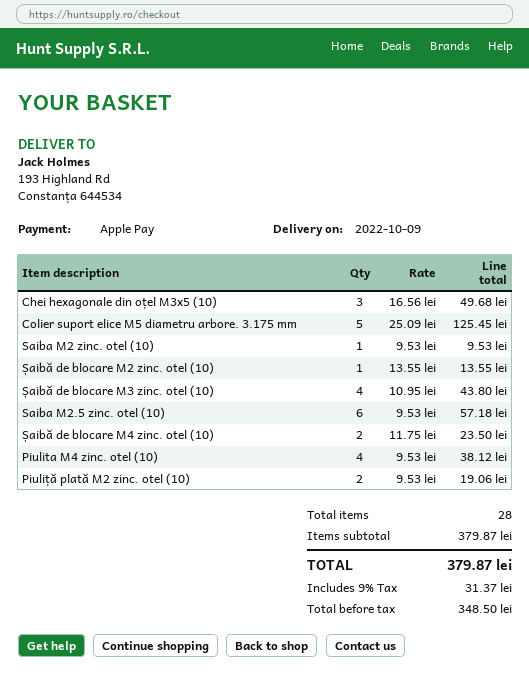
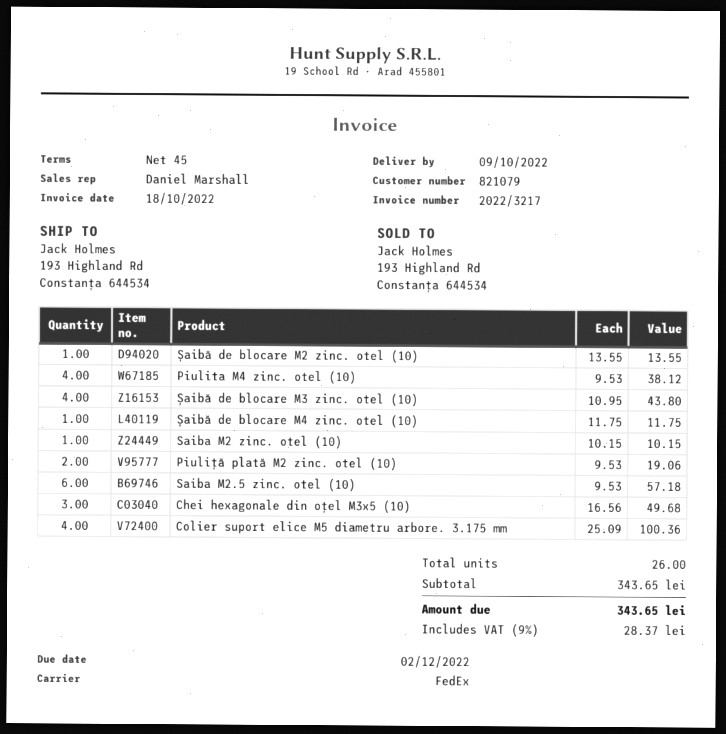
Colier suport elice M5 diametru arbore. 3.175 mm: 5 x 25.09 = 125.45 -> 4 x 25.09 = 100.36
Saiba M2 zinc. otel (10): 1 x 9.53 = 9.53 -> 1 x 10.15 = 10.15
Șaibă de blocare M4 zinc. otel (10): 2 x 11.75 = 23.50 -> 1 x 11.75 = 11.75
total quantity: 28 -> 26
subtotal: 379.87 -> 343.65
tax: 9% = 31.37 -> 9% = 28.37
total: 379.87 -> 343.65

